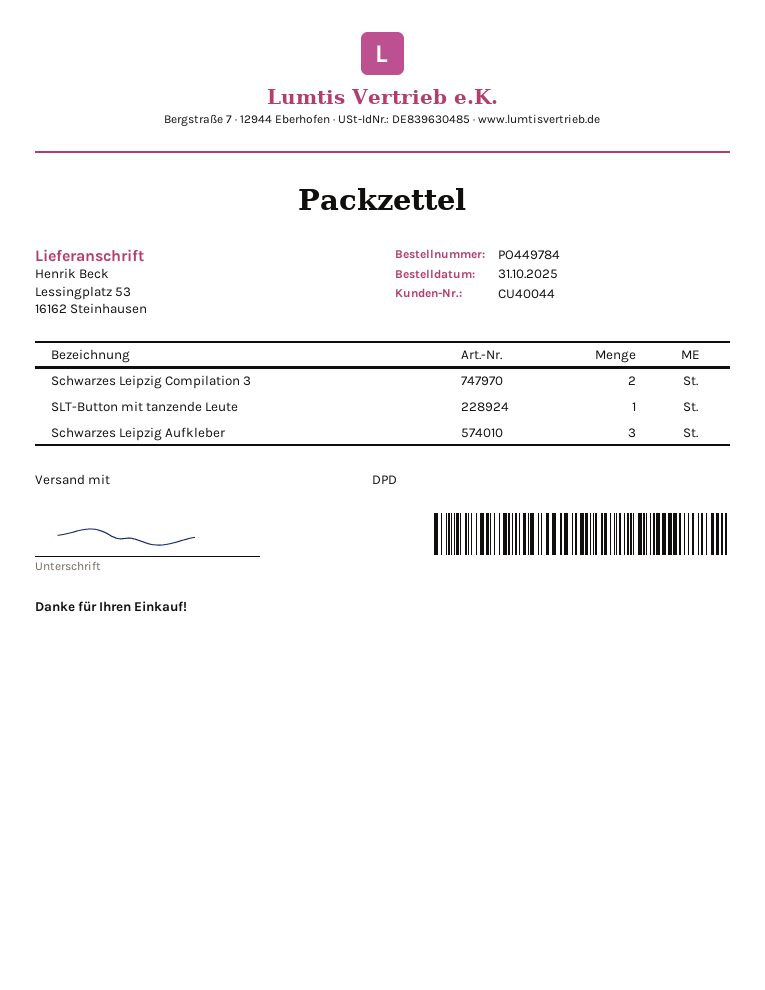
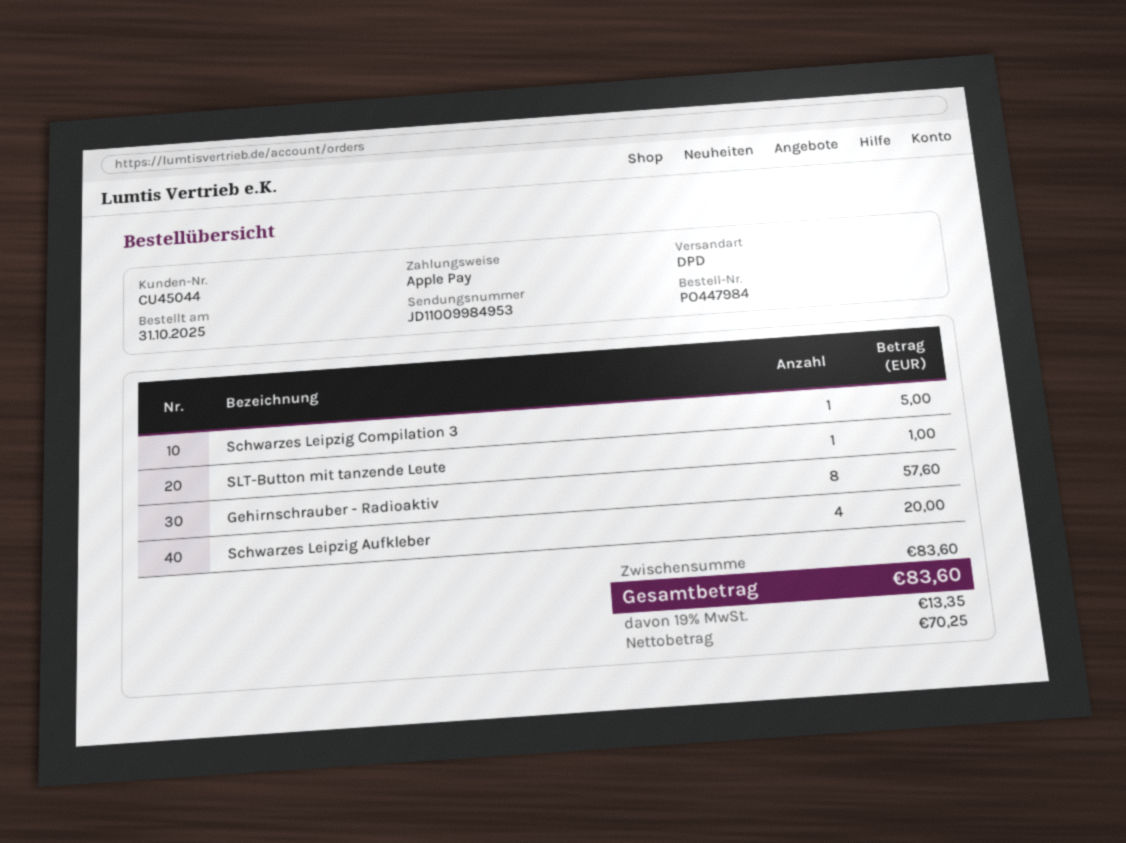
order number: PO449784 -> PO447984
customer number: CU40044 -> CU45044
Schwarzes Leipzig Compilation 3: 2 -> 1
Schwarzes Leipzig Aufkleber: 3 -> 4
Gehirnschrauber - Radioaktiv: none -> 8

